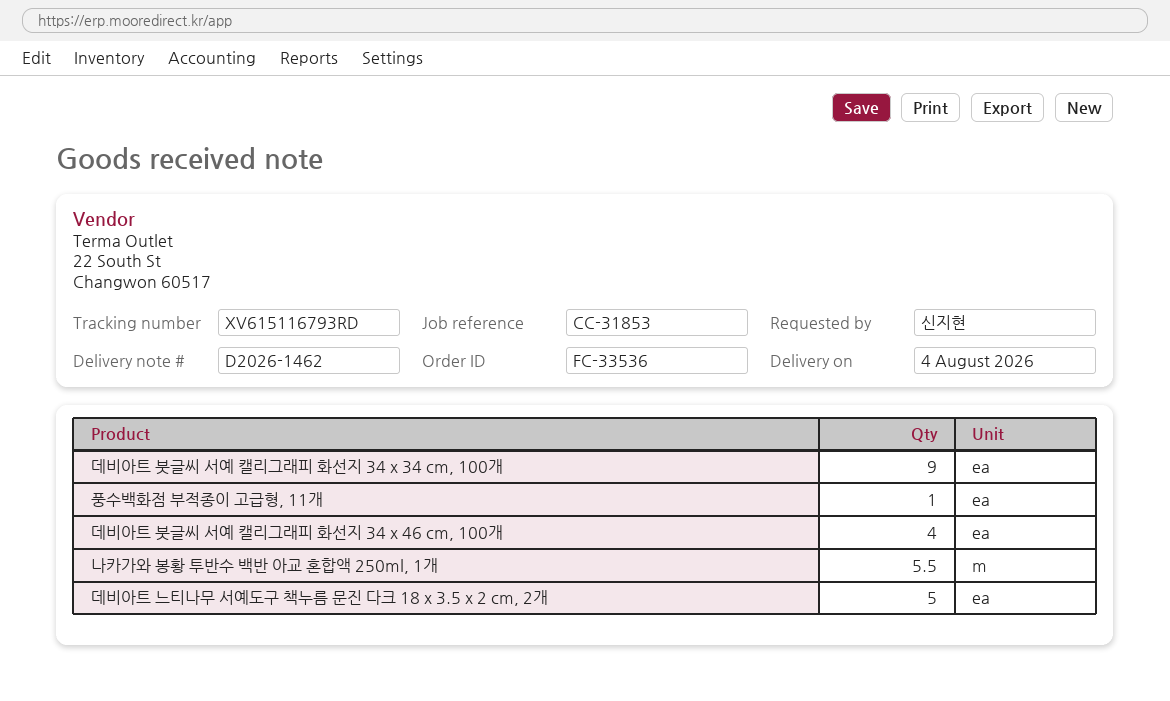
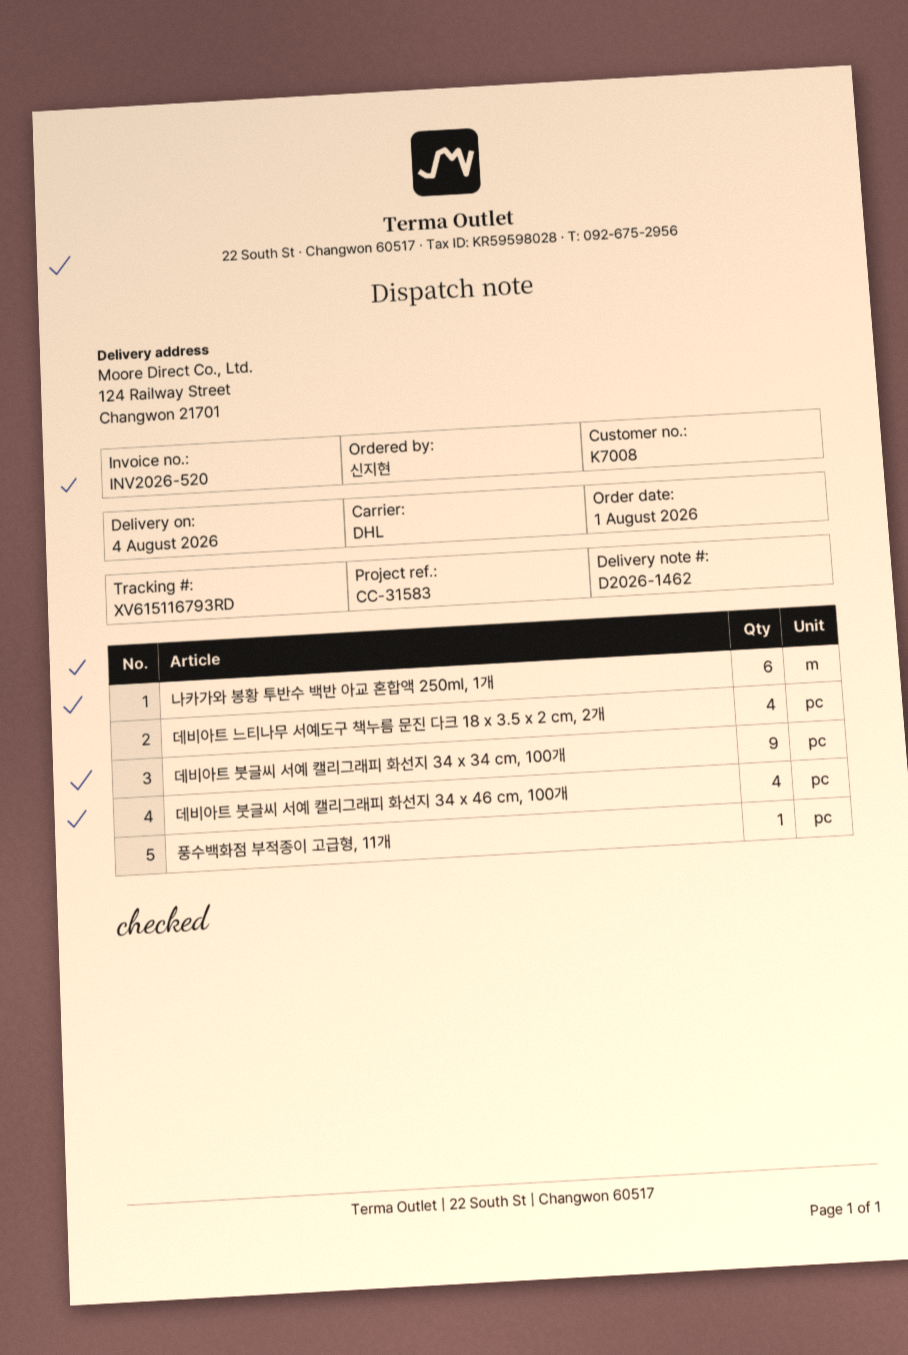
reference: CC-31853 -> CC-31583
나카가와 봉황 투반수 백반 아교 혼합액 250ml, 1개: 5.5 -> 6
데비아트 느티나무 서예도구 책누름 문진 다크 18 x 3.5 x 2 cm, 2개: 5 -> 4

